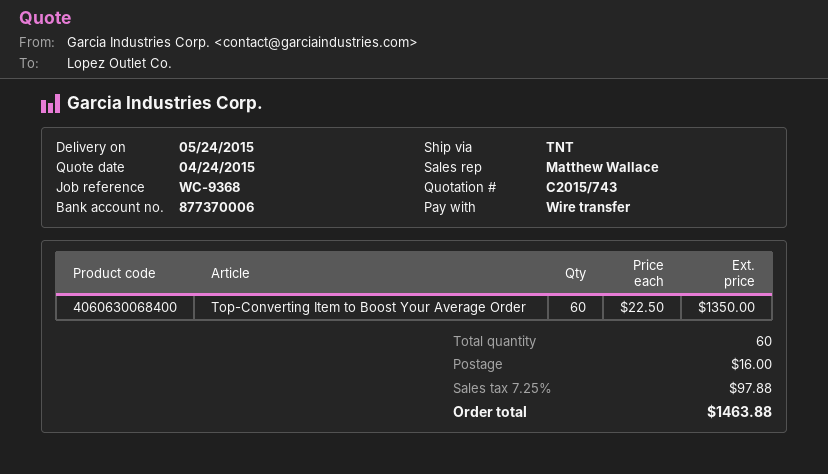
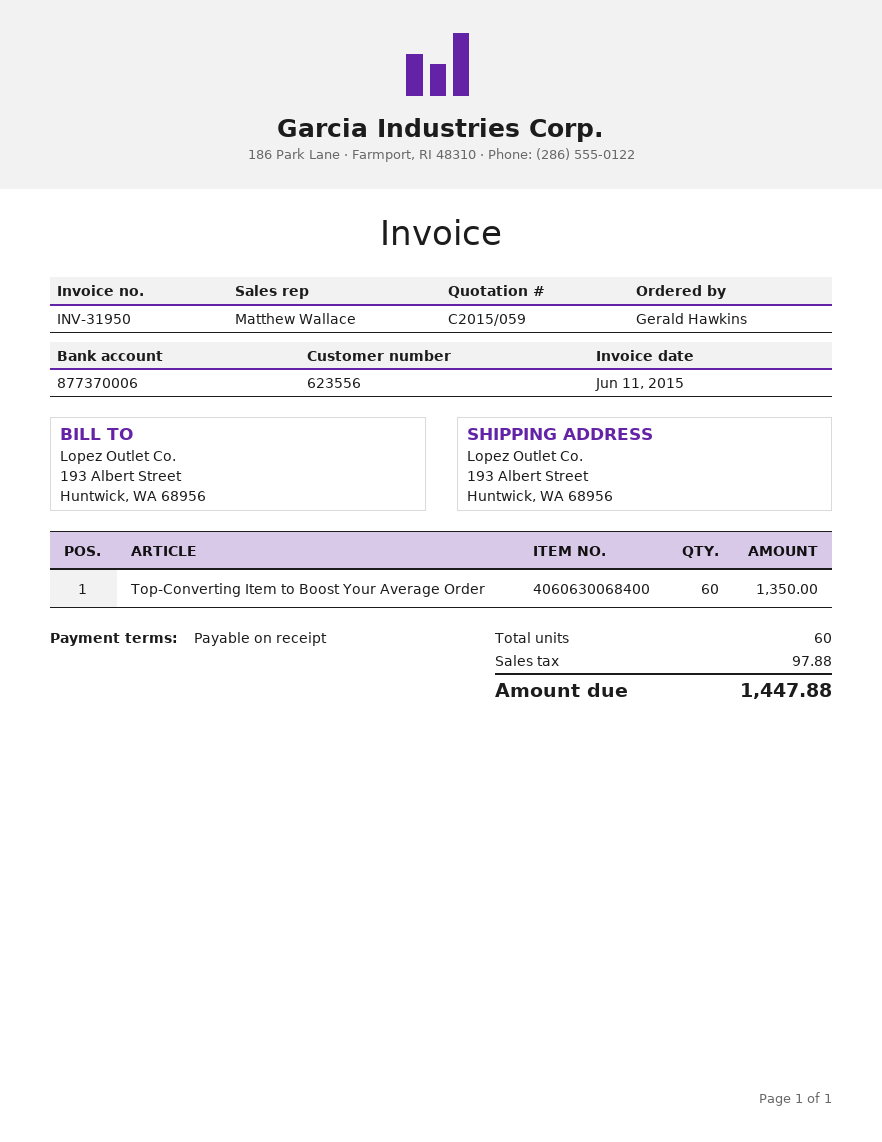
quote number: C2015/743 -> C2015/059
shipping: 16.00 -> none
total: 1463.88 -> 1447.88

